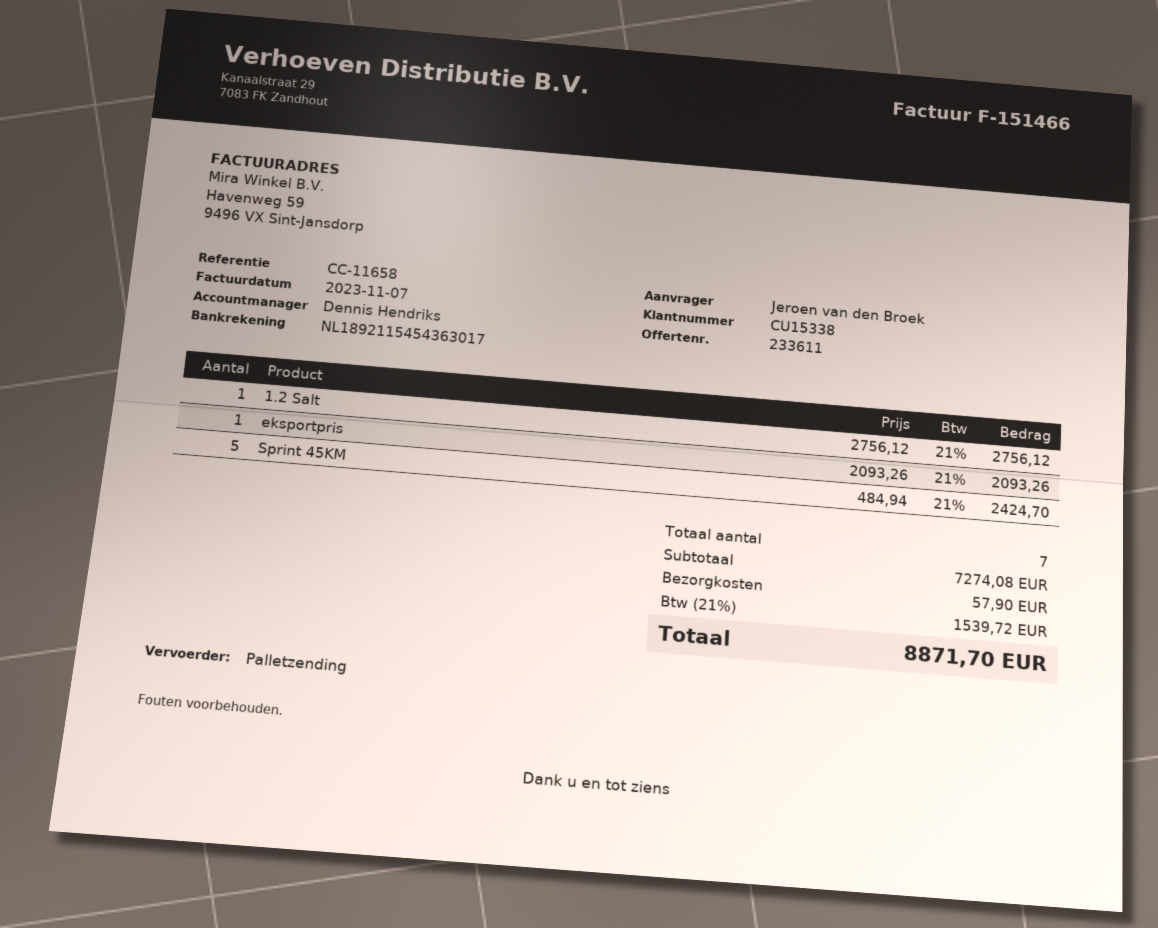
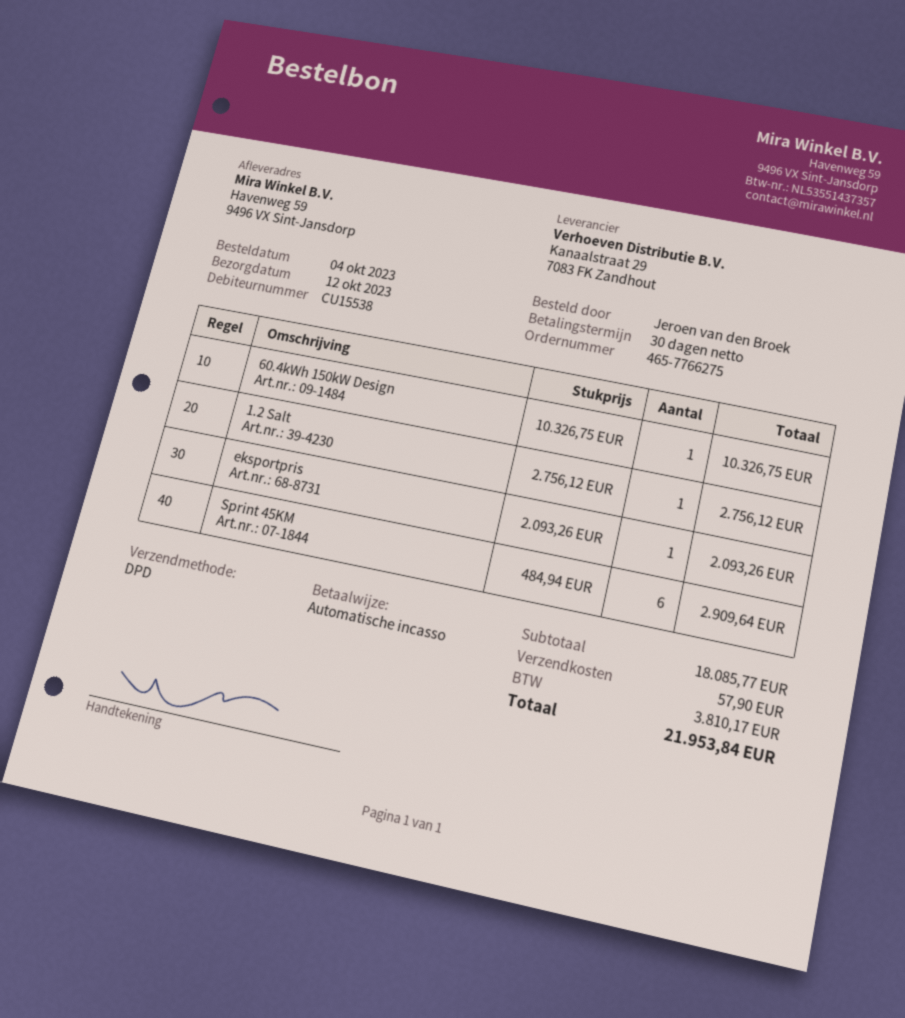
customer number: CU15338 -> CU15538
shipping method: pallet freight -> DPD
Sprint 45KM: 5 x 484.94 = 2424.70 -> 6 x 484.94 = 2909.64
60.4kWh 150kW Design: none -> 1 x 10326.75 = 10326.75
subtotal: 7274.08 -> 18085.77
tax: 1539.72 -> 3810.17
total: 8871.70 -> 21953.84

